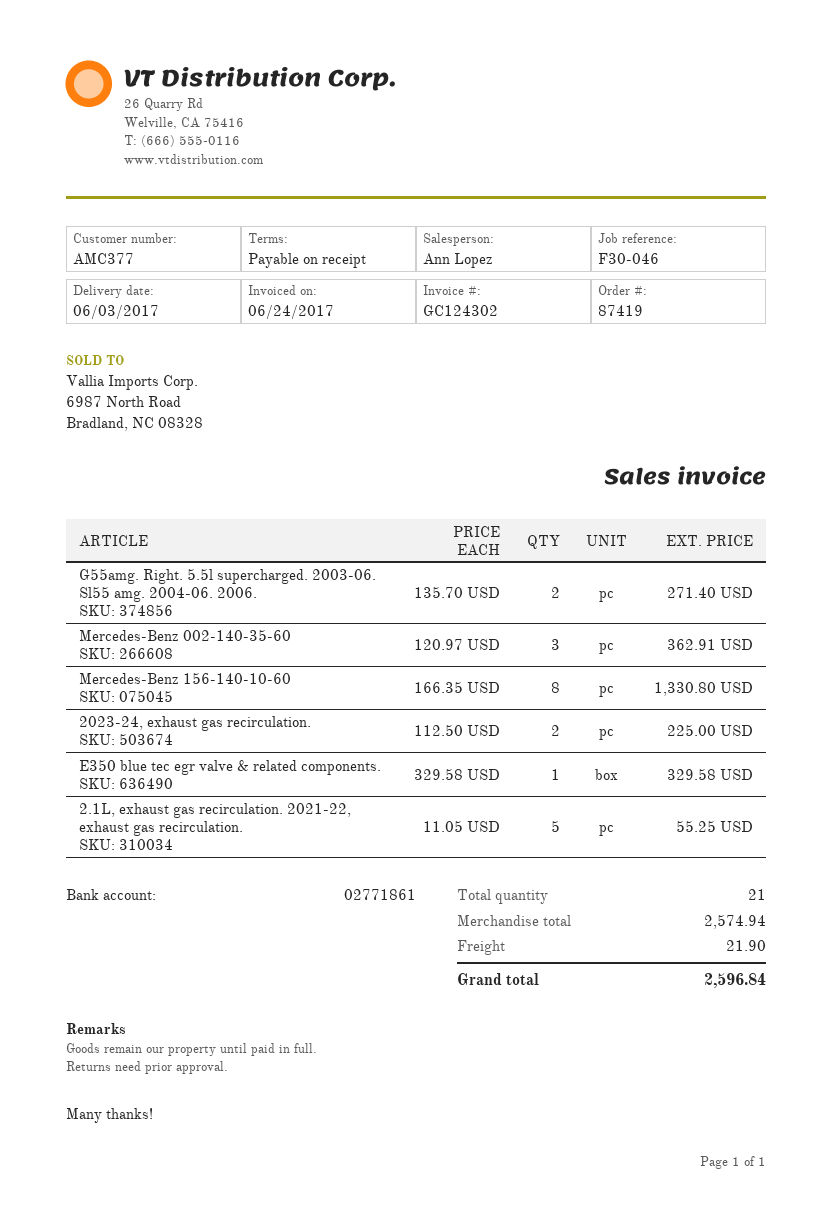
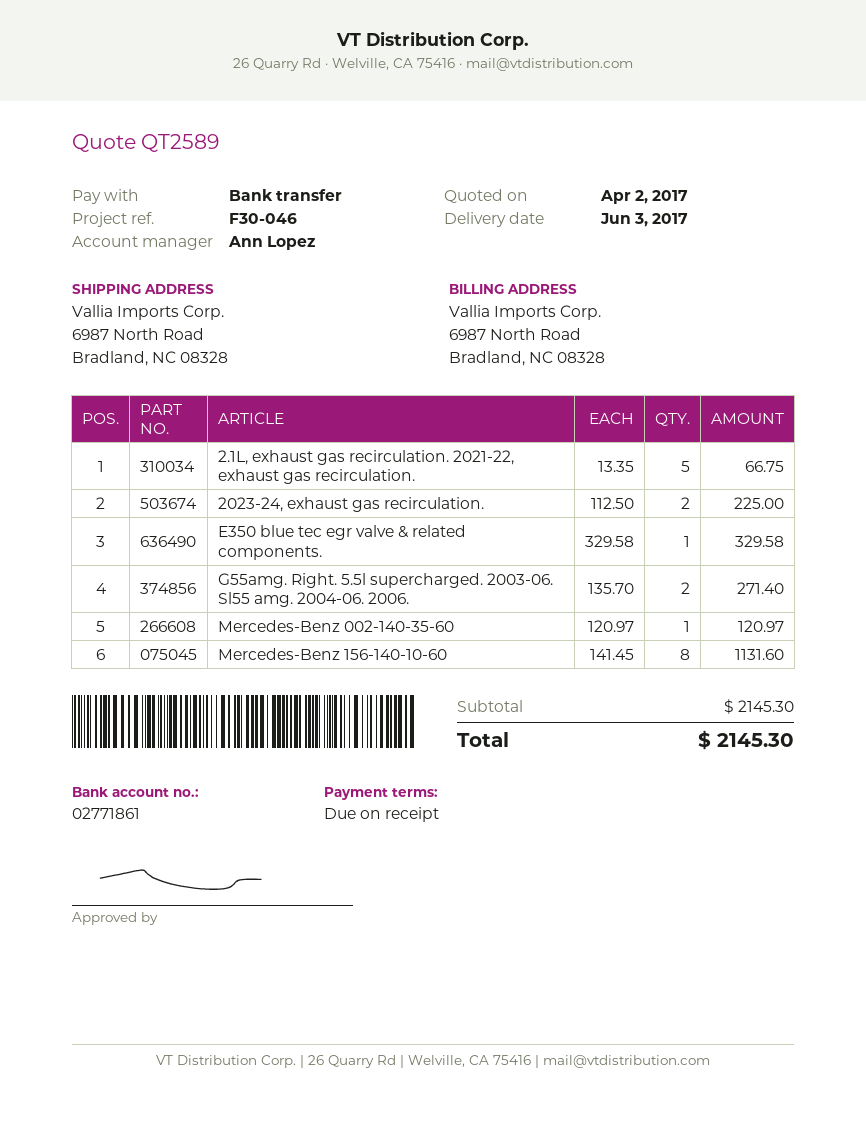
Mercedes-Benz 002-140-35-60: 3 x 120.97 = 362.91 -> 1 x 120.97 = 120.97
Mercedes-Benz 156-140-10-60: 8 x 166.35 = 1330.80 -> 8 x 141.45 = 1131.60
2.1L, exhaust gas recirculation. 2021-22, exhaust gas recirculation.: 5 x 11.05 = 55.25 -> 5 x 13.35 = 66.75
subtotal: 2574.94 -> 2145.30
shipping: 21.90 -> none
total: 2596.84 -> 2145.30

